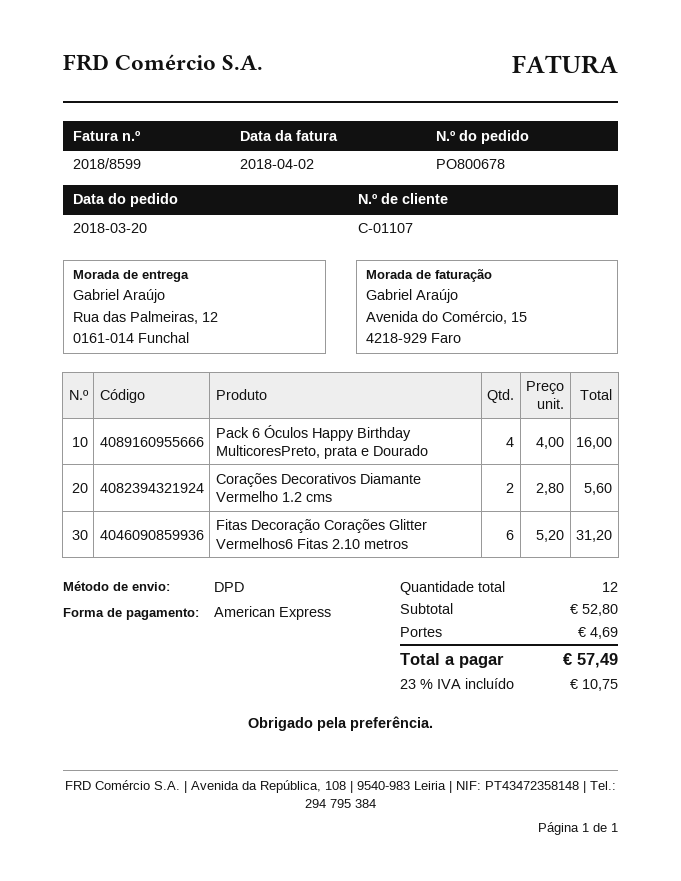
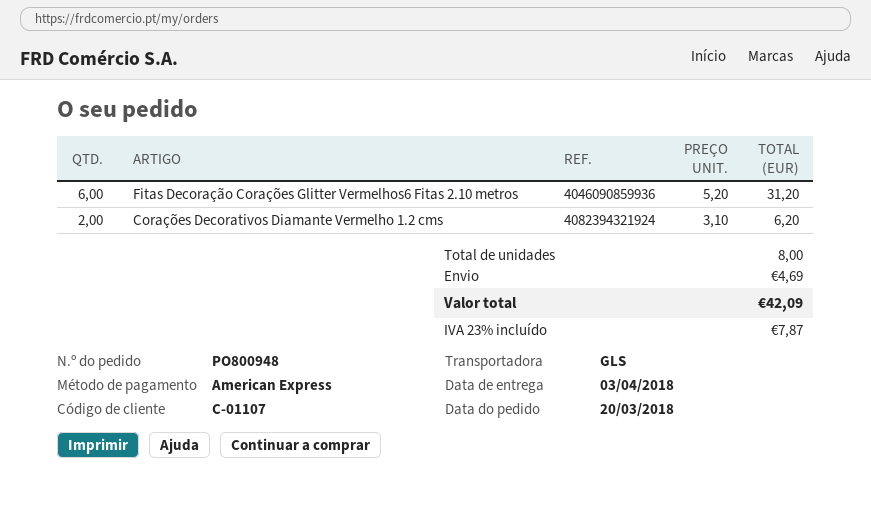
order number: PO800678 -> PO800948
shipping method: DPD -> GLS
Pack 6 Óculos Happy Birthday MulticoresPreto, prata e Dourado: 4 x 4.00 = 16.00 -> none
Corações Decorativos Diamante Vermelho 1.2 cms: 2 x 2.80 = 5.60 -> 2 x 3.10 = 6.20
total quantity: 12 -> 8
tax: 23% = 10.75 -> 23% = 7.87
total: 57.49 -> 42.09

